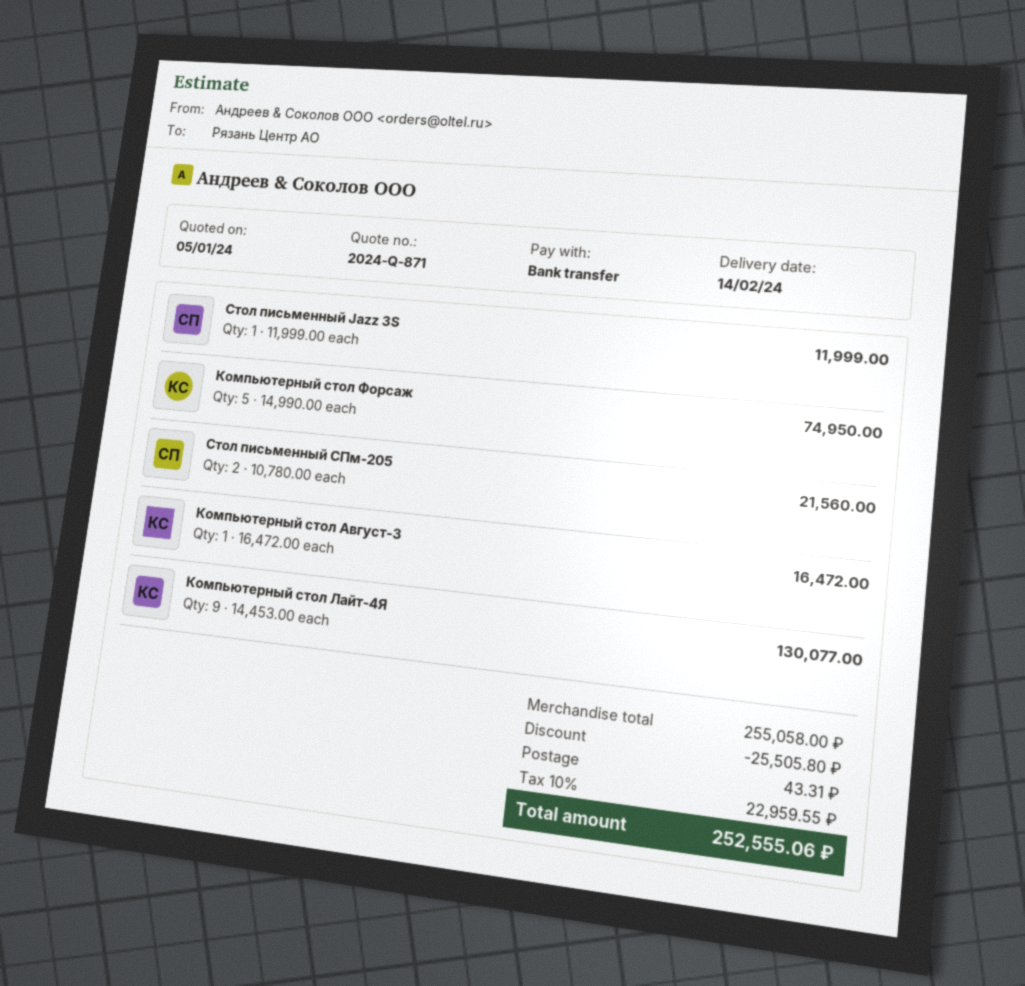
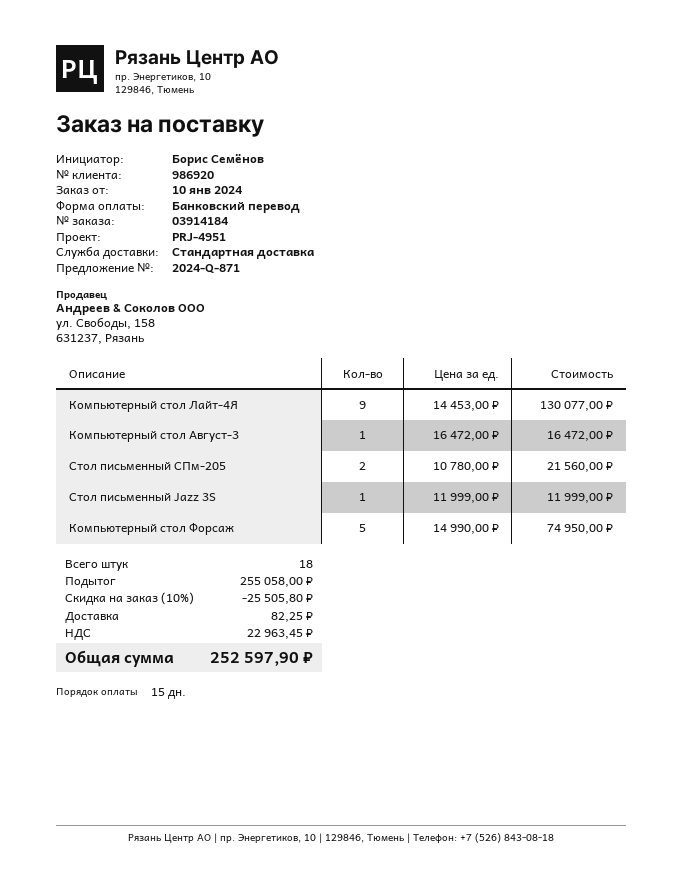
shipping: 43.31 -> 82.25
tax: 22959.55 -> 22963.45
total: 252555.06 -> 252597.90

